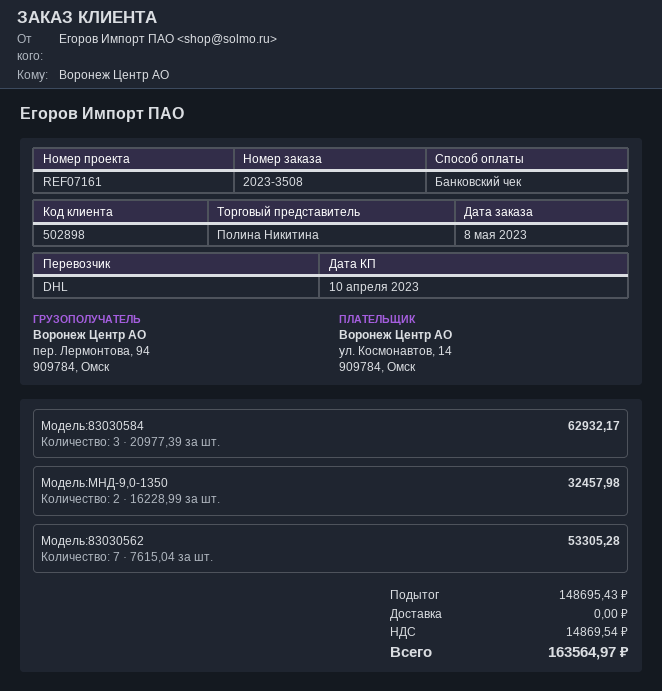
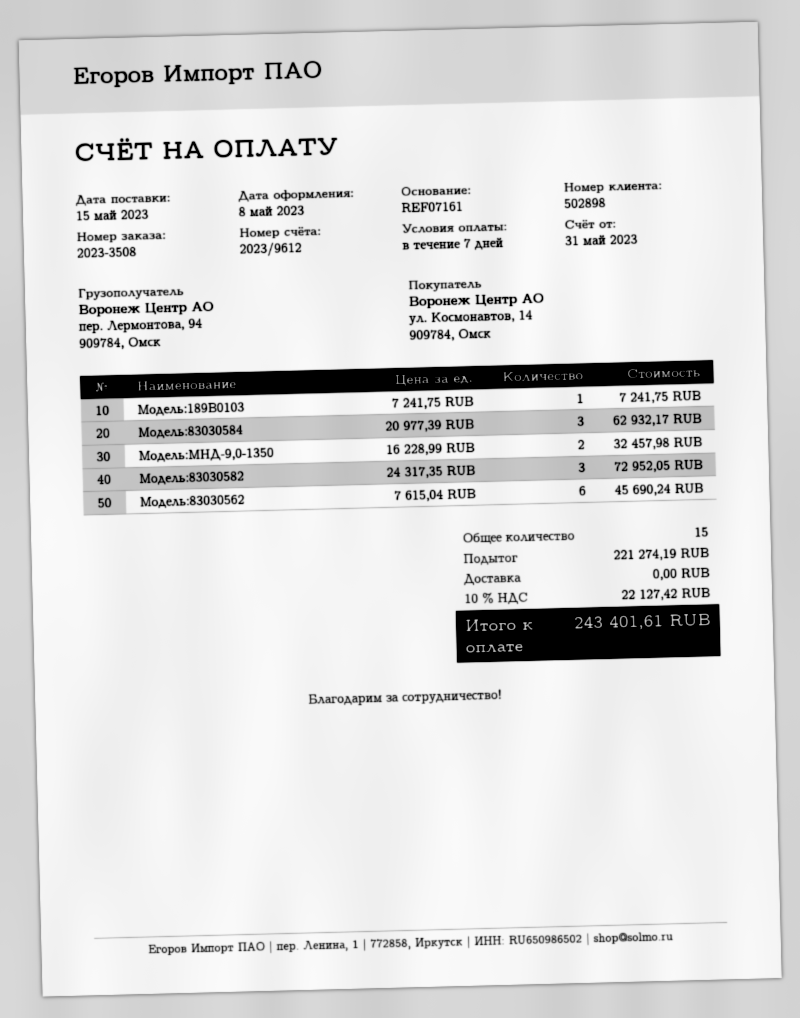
Модель:83030562: 7 x 7615.04 = 53305.28 -> 6 x 7615.04 = 45690.24
Модель:189B0103: none -> 1 x 7241.75 = 7241.75
Модель:83030582: none -> 3 x 24317.35 = 72952.05
subtotal: 148695.43 -> 221274.19
tax: 14869.54 -> 22127.42
total: 163564.97 -> 243401.61

